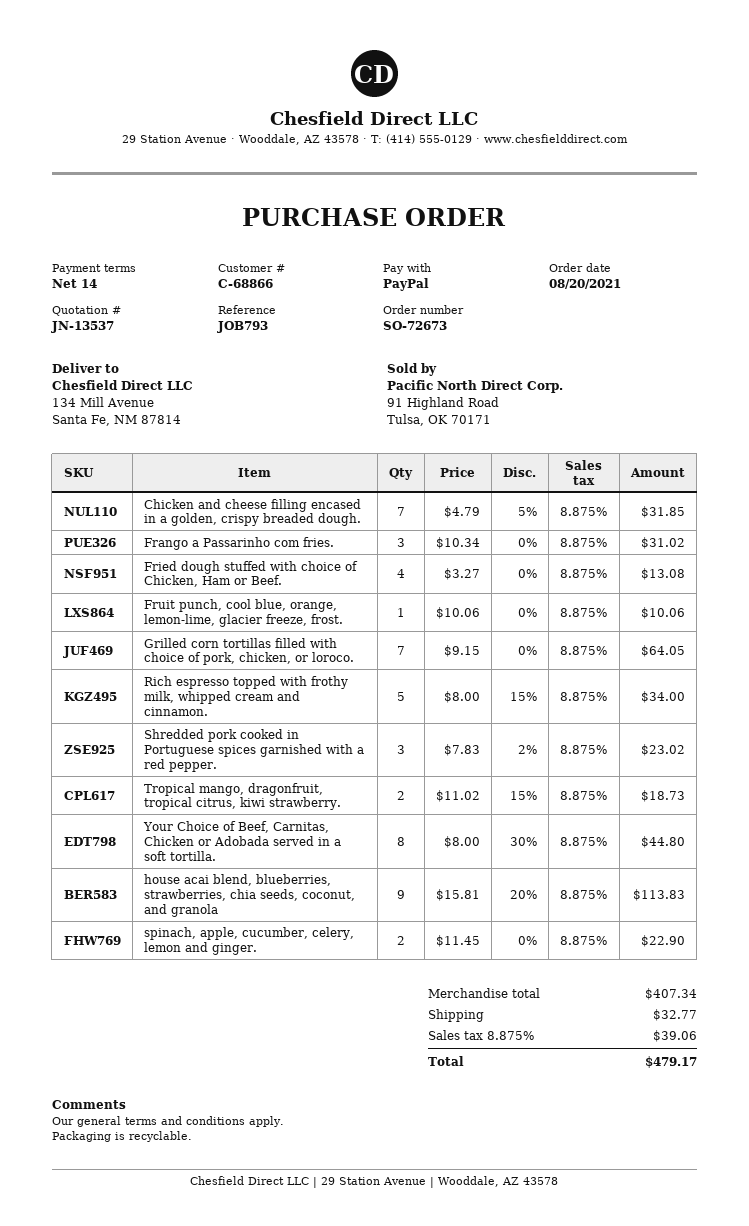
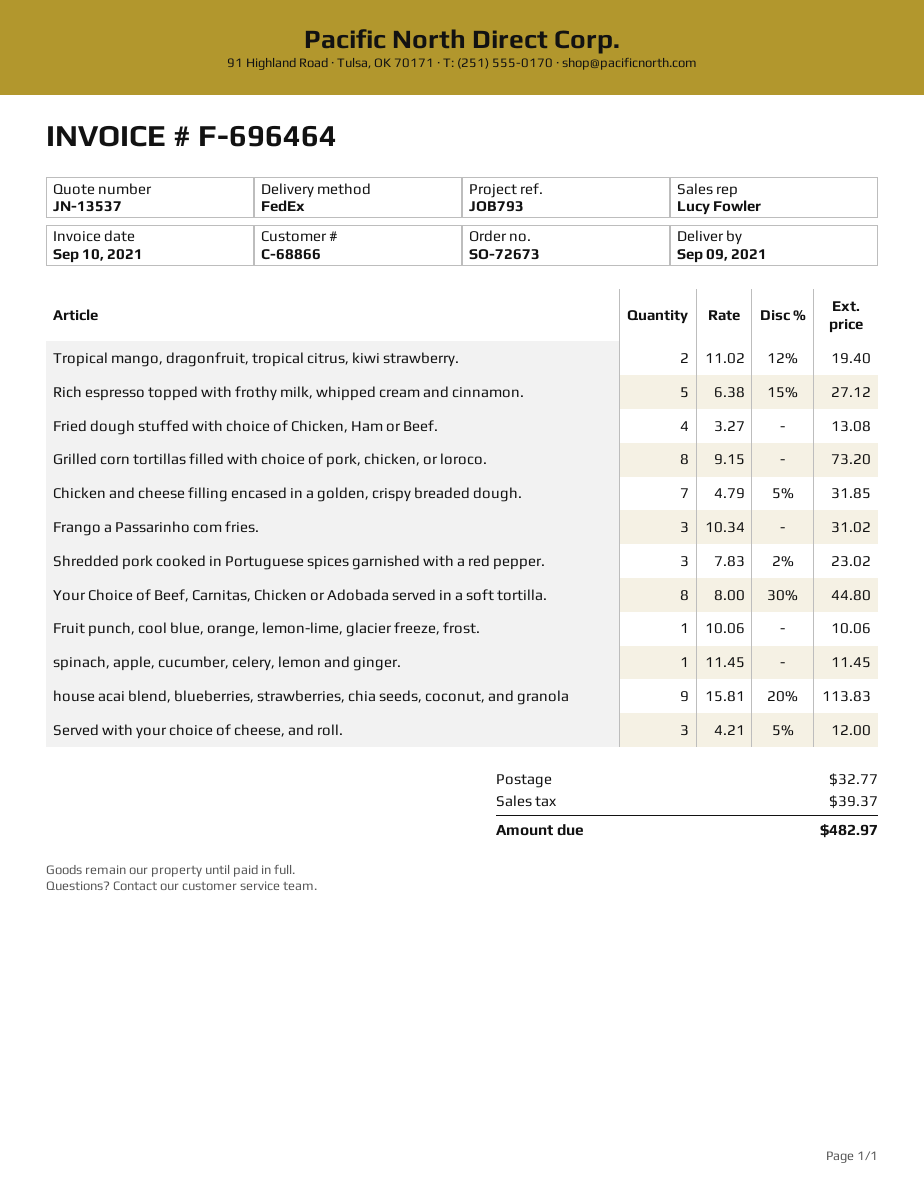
Grilled corn tortillas filled with choice of pork, chicken, or loroco.: 7 x 9.15 = 64.05 -> 8 x 9.15 = 73.20
Rich espresso topped with frothy milk, whipped cream and cinnamon.: 5 x 8.00 - 15% = 34.00 -> 5 x 6.38 - 15% = 27.12
Tropical mango, dragonfruit, tropical citrus, kiwi strawberry.: 2 x 11.02 - 15% = 18.73 -> 2 x 11.02 - 12% = 19.40
spinach, apple, cucumber, celery, lemon and ginger.: 2 x 11.45 = 22.90 -> 1 x 11.45 = 11.45
Served with your choice of cheese, and roll.: none -> 3 x 4.21 - 5% = 12.00
tax: 39.06 -> 39.37
total: 479.17 -> 482.97

